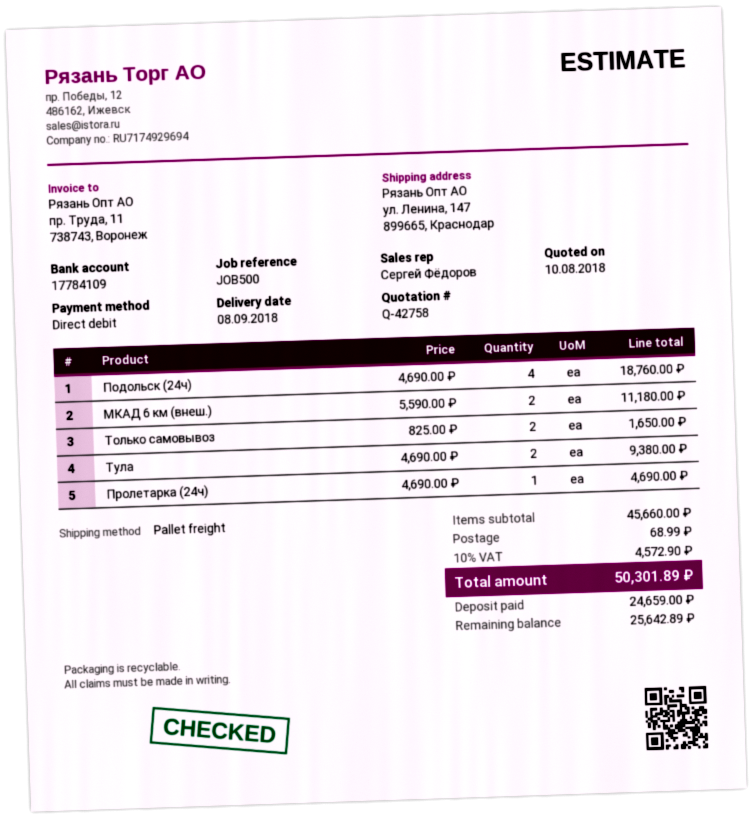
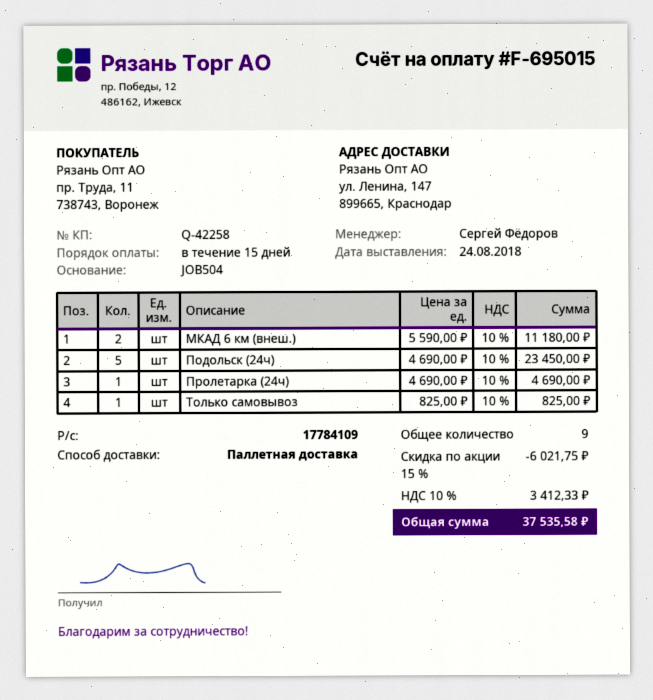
quote number: Q-42758 -> Q-42258
reference: JOB500 -> JOB504
Подольск (24ч): 4 x 4690.00 = 18760.00 -> 5 x 4690.00 = 23450.00
Только самовывоз: 2 x 825.00 = 1650.00 -> 1 x 825.00 = 825.00
Тула: 2 x 4690.00 = 9380.00 -> none
discount: none -> 15% = 6021.75
shipping: 68.99 -> none
tax: 10% = 4572.90 -> 10% = 3412.33
total: 50301.89 -> 37535.58

